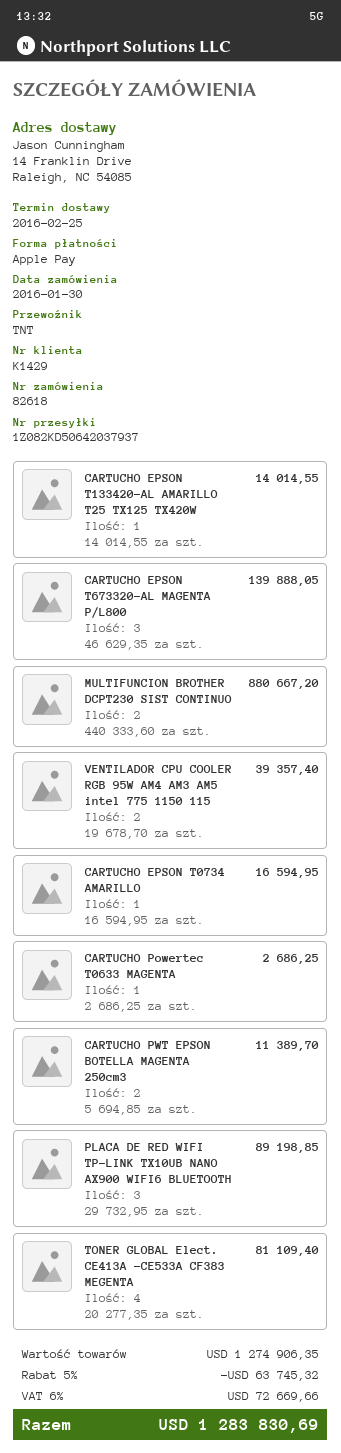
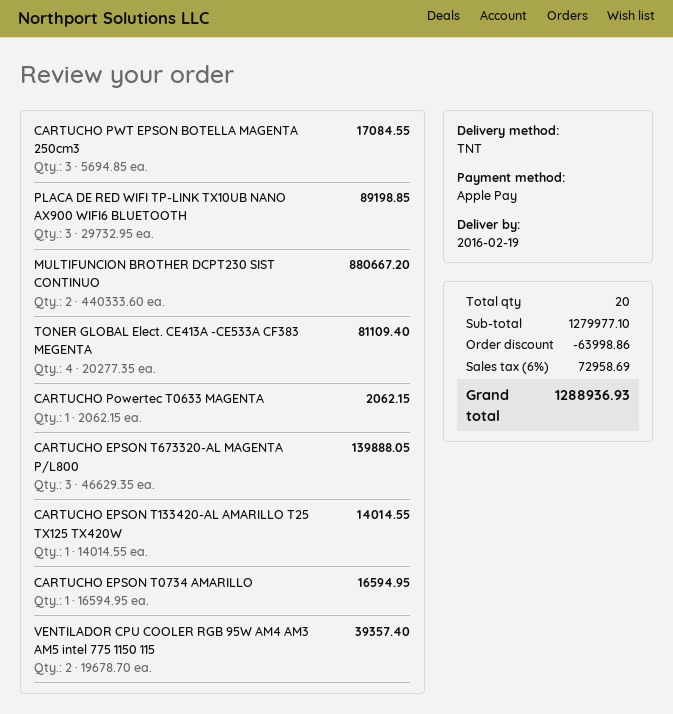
delivery date: 2016-02-25 -> 2016-02-19
CARTUCHO Powertec T0633 MAGENTA: 1 x 2686.25 = 2686.25 -> 1 x 2062.15 = 2062.15
CARTUCHO PWT EPSON BOTELLA MAGENTA 250cm3: 2 x 5694.85 = 11389.70 -> 3 x 5694.85 = 17084.55
subtotal: 1274906.35 -> 1279977.10
discount: 63745.32 -> 63998.86
tax: 6% = 72669.66 -> 6% = 72958.69
total: 1283830.69 -> 1288936.93

